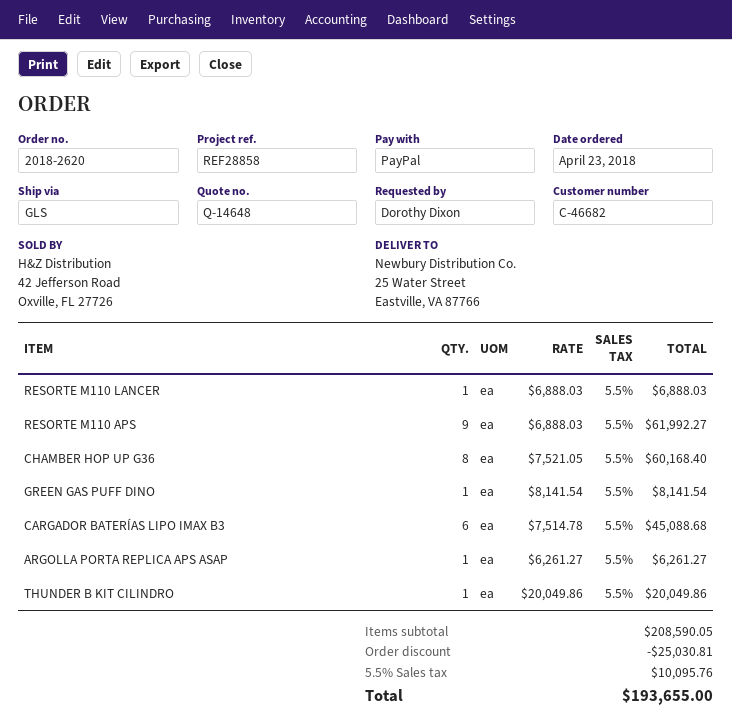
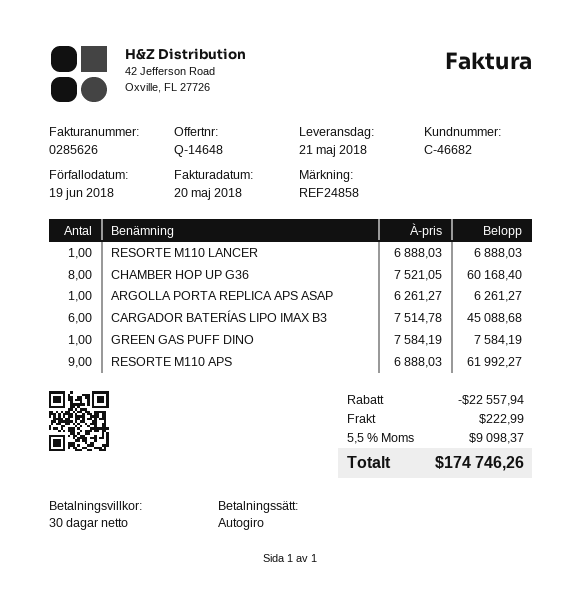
reference: REF28858 -> REF24858
payment method: PayPal -> direct debit
GREEN GAS PUFF DINO: 1 x 8141.54 = 8141.54 -> 1 x 7584.19 = 7584.19
THUNDER B KIT CILINDRO: 1 x 20049.86 = 20049.86 -> none
discount: 25030.81 -> 22557.94
shipping: none -> 222.99
tax: 5.5% = 10095.76 -> 5.5% = 9098.37
total: 193655.00 -> 174746.26

